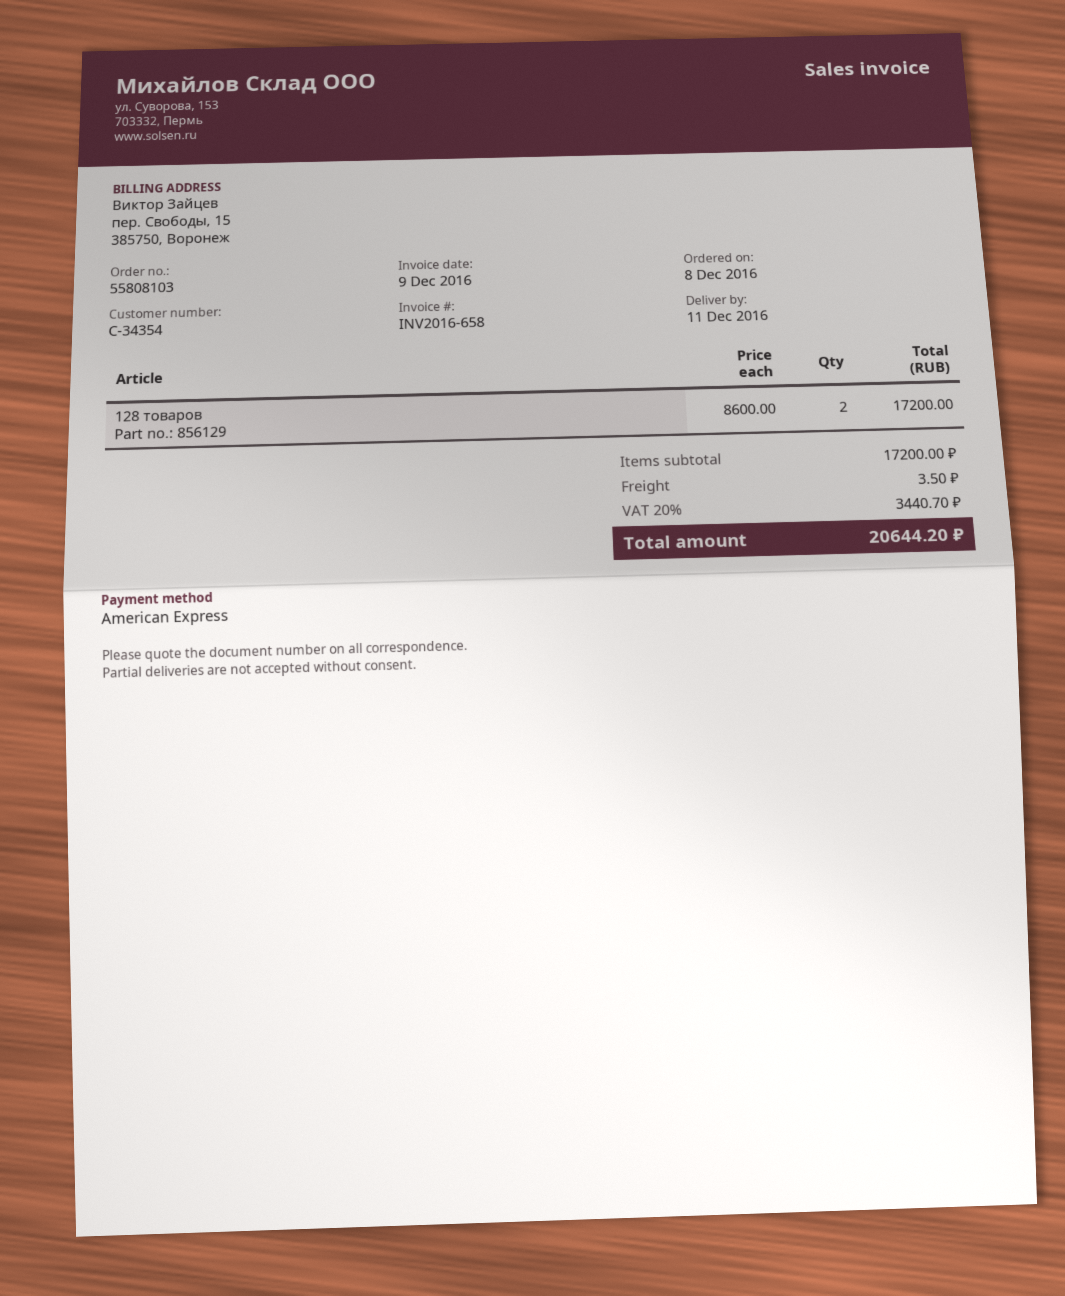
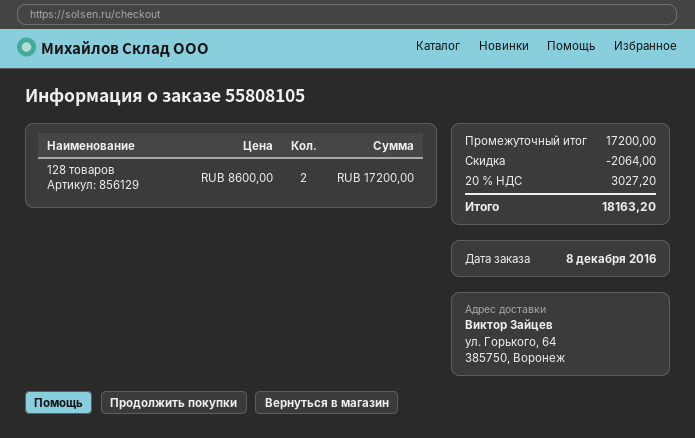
order number: 55808103 -> 55808105
discount: none -> 2064.00
shipping: 3.50 -> none
tax: 20% = 3440.70 -> 20% = 3027.20
total: 20644.20 -> 18163.20

